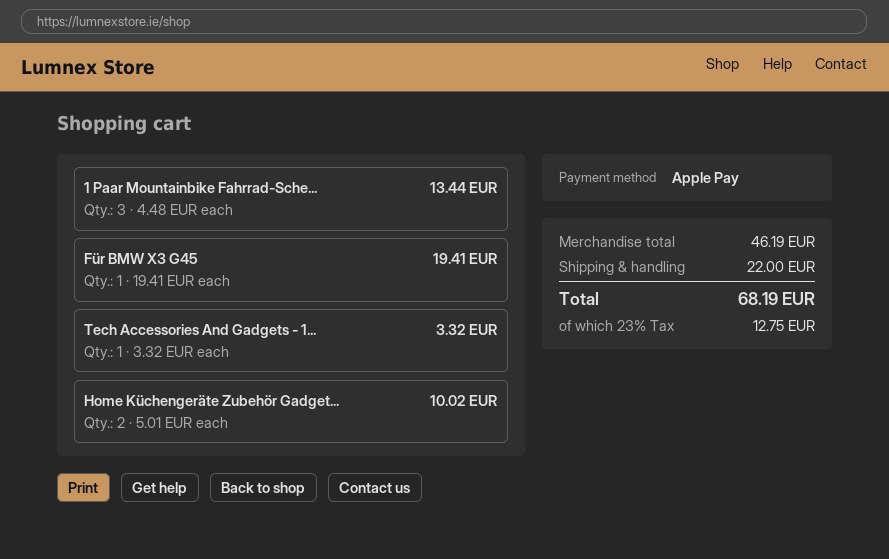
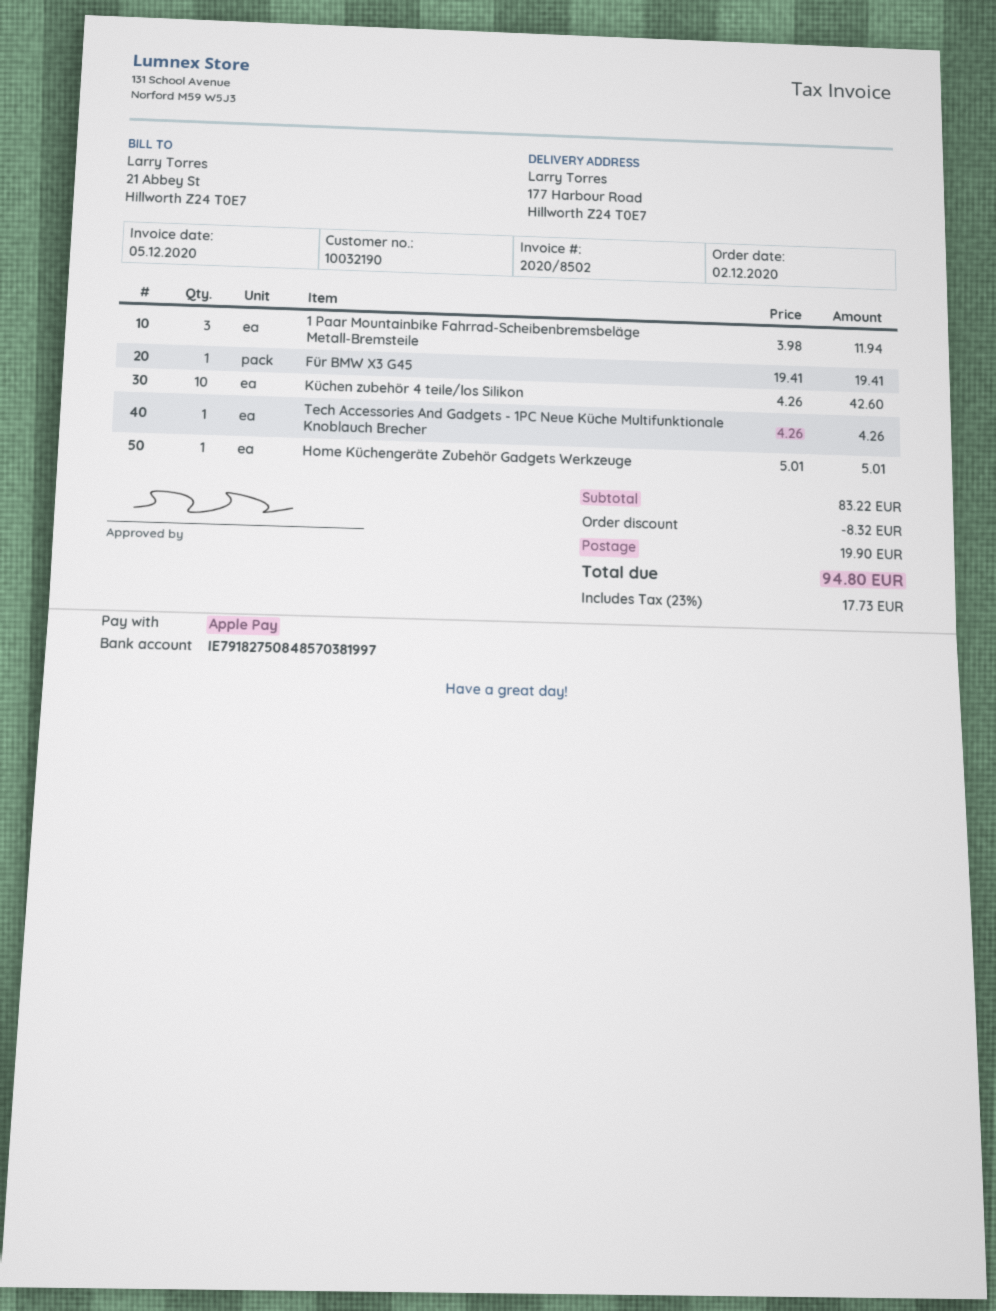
1 Paar Mountainbike Fahrrad-Sche...: 3 x 4.48 = 13.44 -> 3 x 3.98 = 11.94
Tech Accessories And Gadgets - 1...: 1 x 3.32 = 3.32 -> 1 x 4.26 = 4.26
Home Küchengeräte Zubehör Gadget...: 2 x 5.01 = 10.02 -> 1 x 5.01 = 5.01
Küchen zubehör 4 teile/los Silikon: none -> 10 x 4.26 = 42.60
subtotal: 46.19 -> 83.22
discount: none -> 8.32
shipping: 22.00 -> 19.90
tax: 23% = 12.75 -> 23% = 17.73
total: 68.19 -> 94.80

